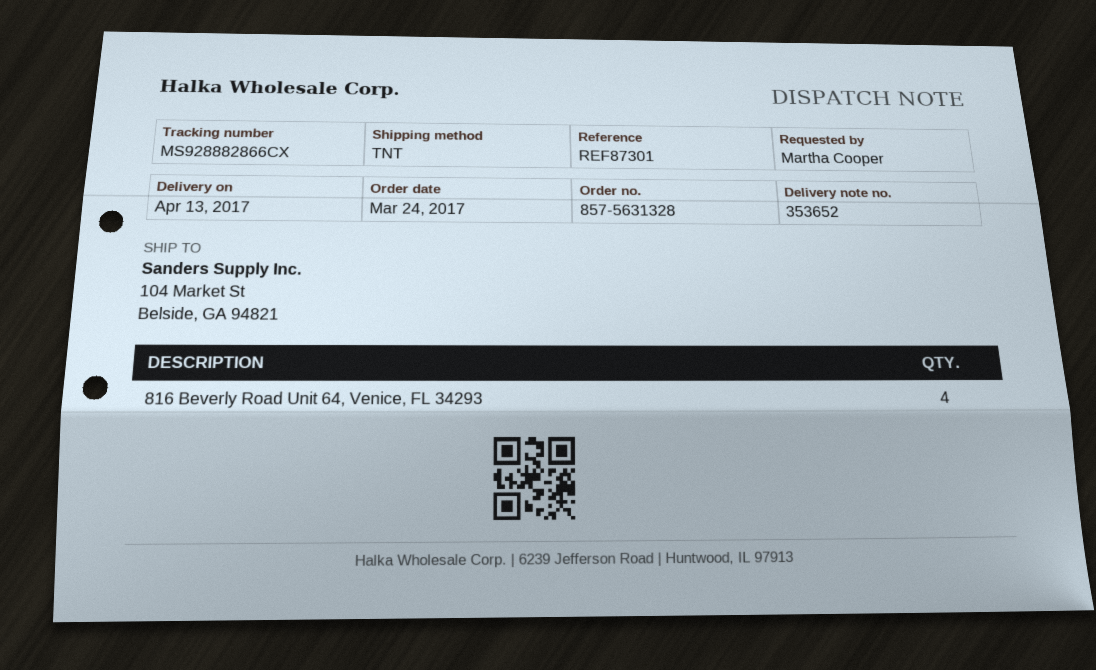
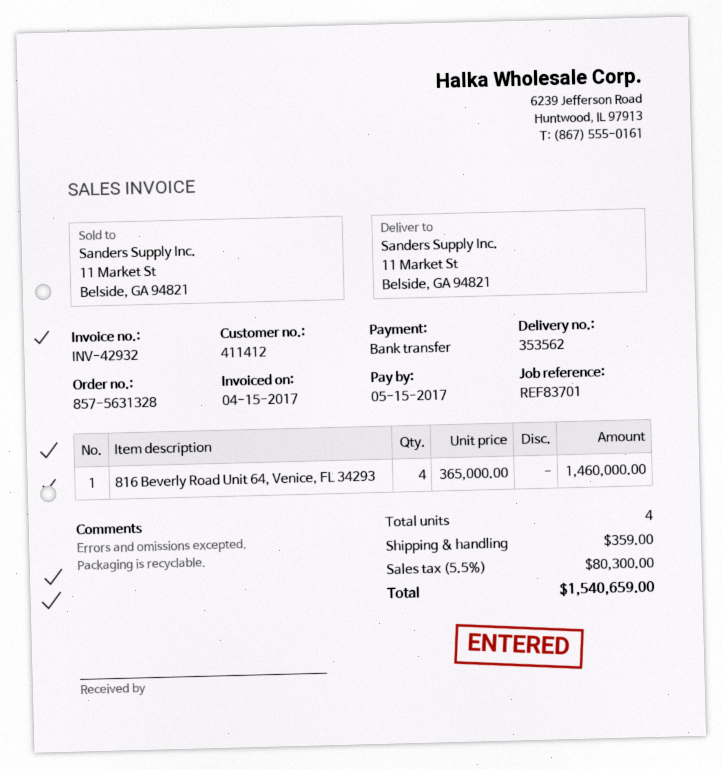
delivery note number: 353652 -> 353562
reference: REF87301 -> REF83701
ship to: 104 Market St, Belside, GA 94821 -> 11 Market St, Belside, GA 94821

